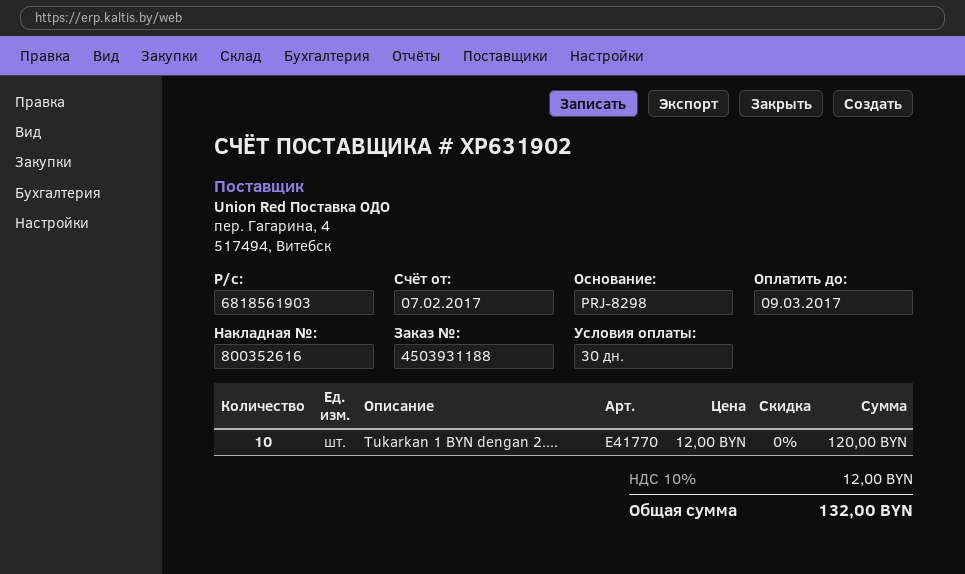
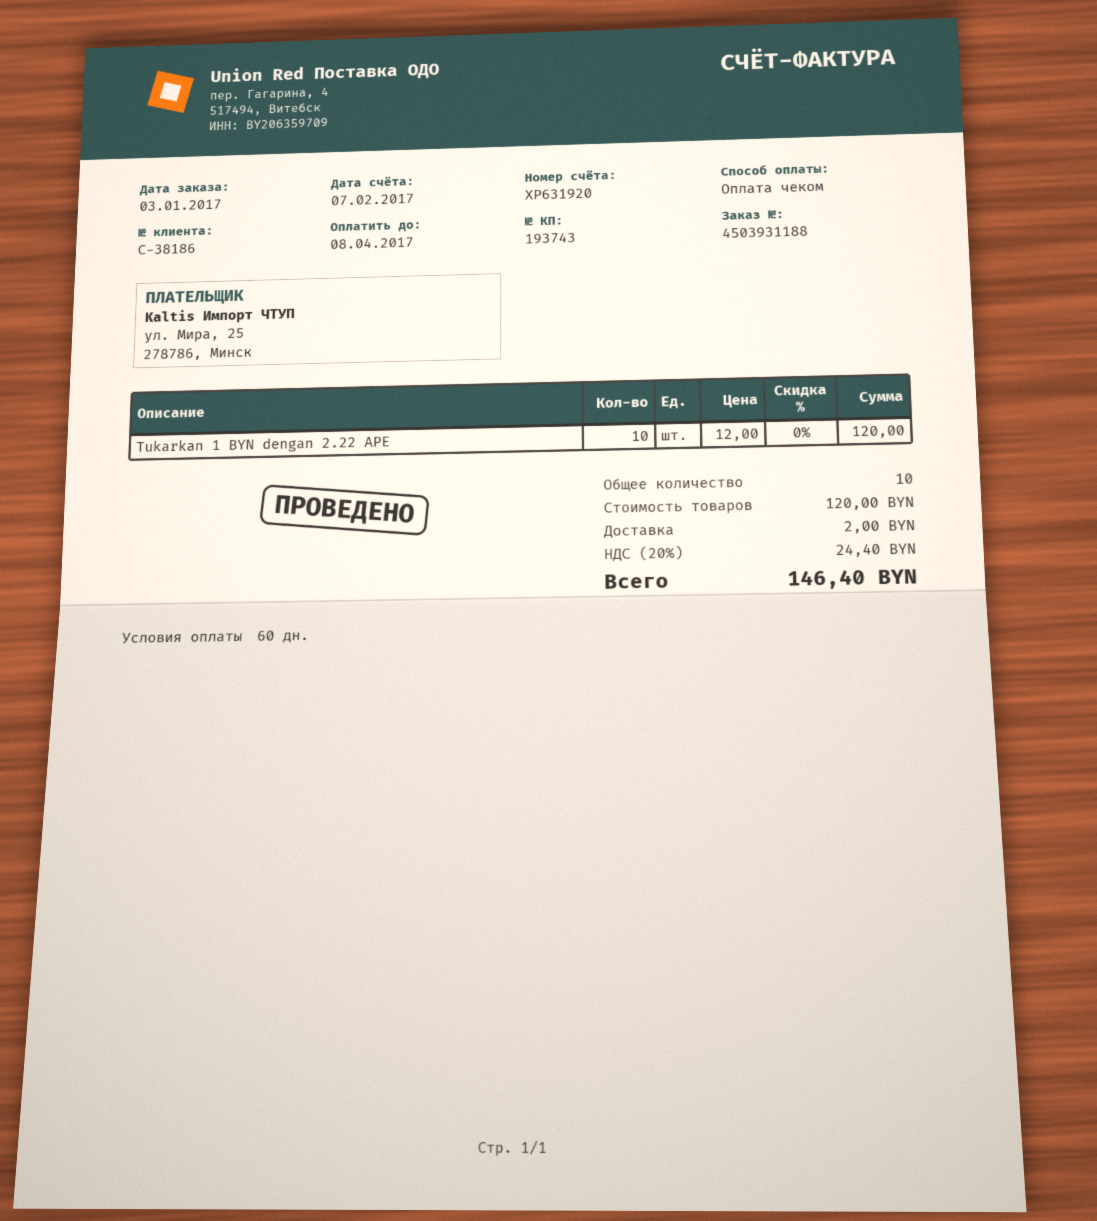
invoice number: XP631902 -> XP631920
payment terms: 30 days -> 60 days
due date: 2017-03-09 -> 2017-04-08
shipping: none -> 2.00
tax: 10% = 12.00 -> 20% = 24.40
total: 132.00 -> 146.40

